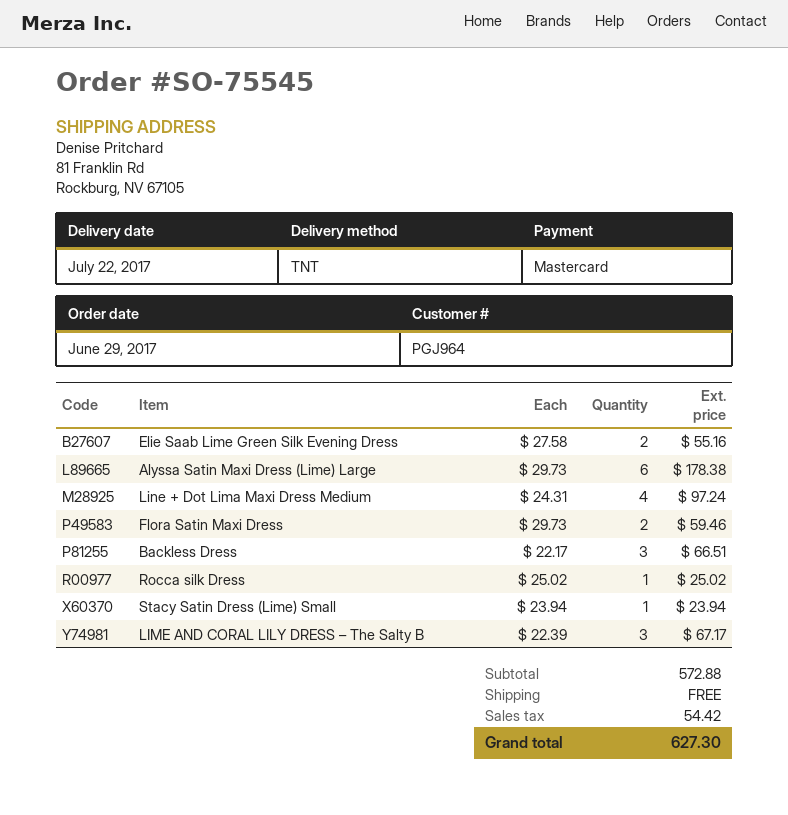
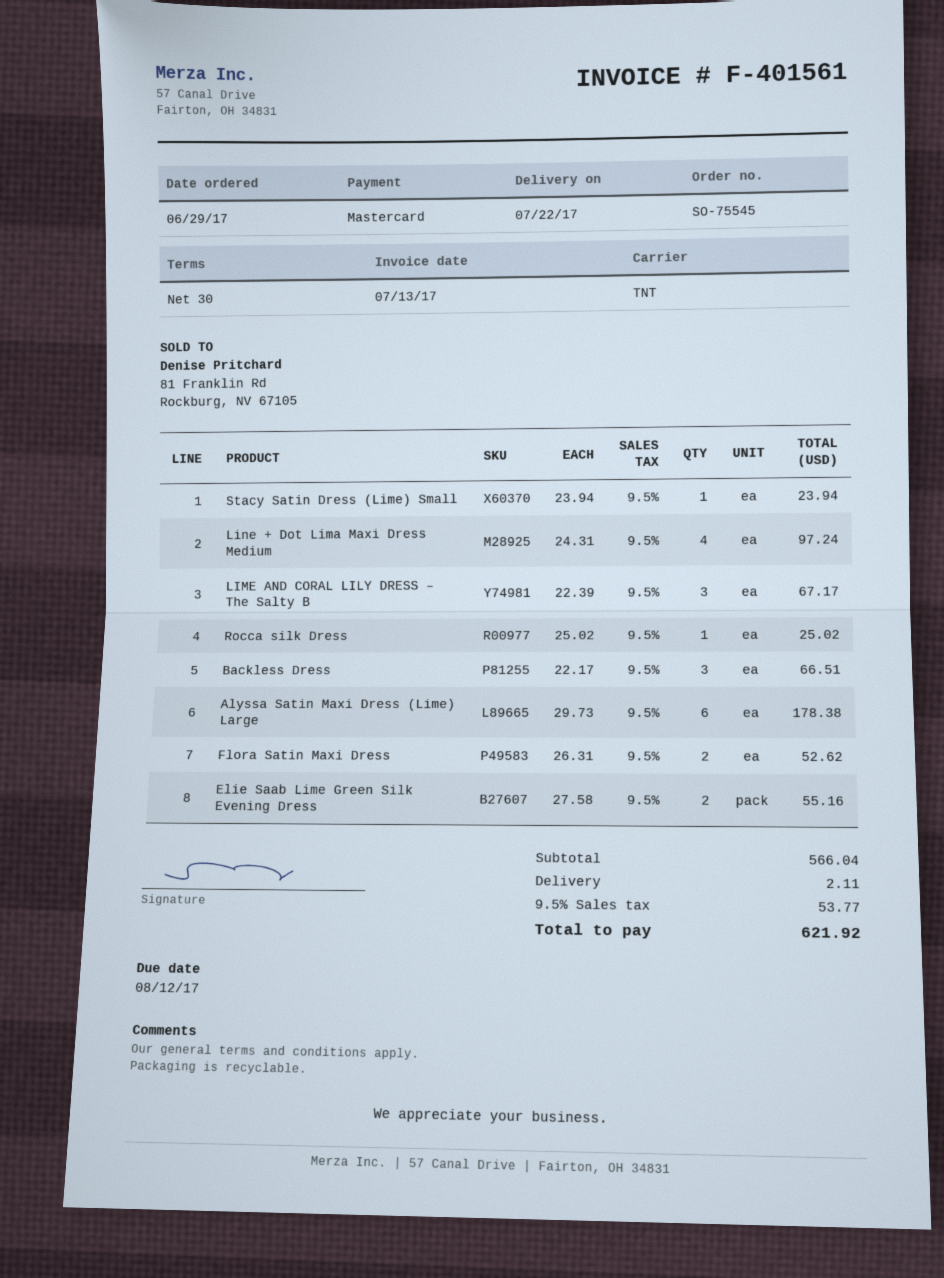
Flora Satin Maxi Dress: 2 x 29.73 = 59.46 -> 2 x 26.31 = 52.62
subtotal: 572.88 -> 566.04
shipping: 0.00 -> 2.11
tax: 54.42 -> 53.77
total: 627.30 -> 621.92

